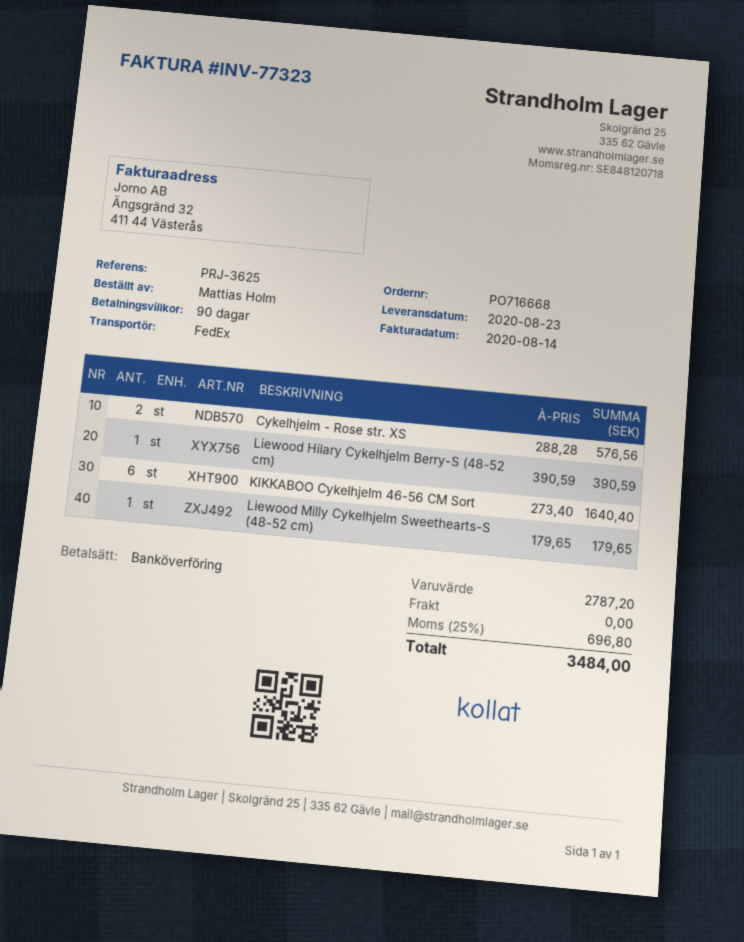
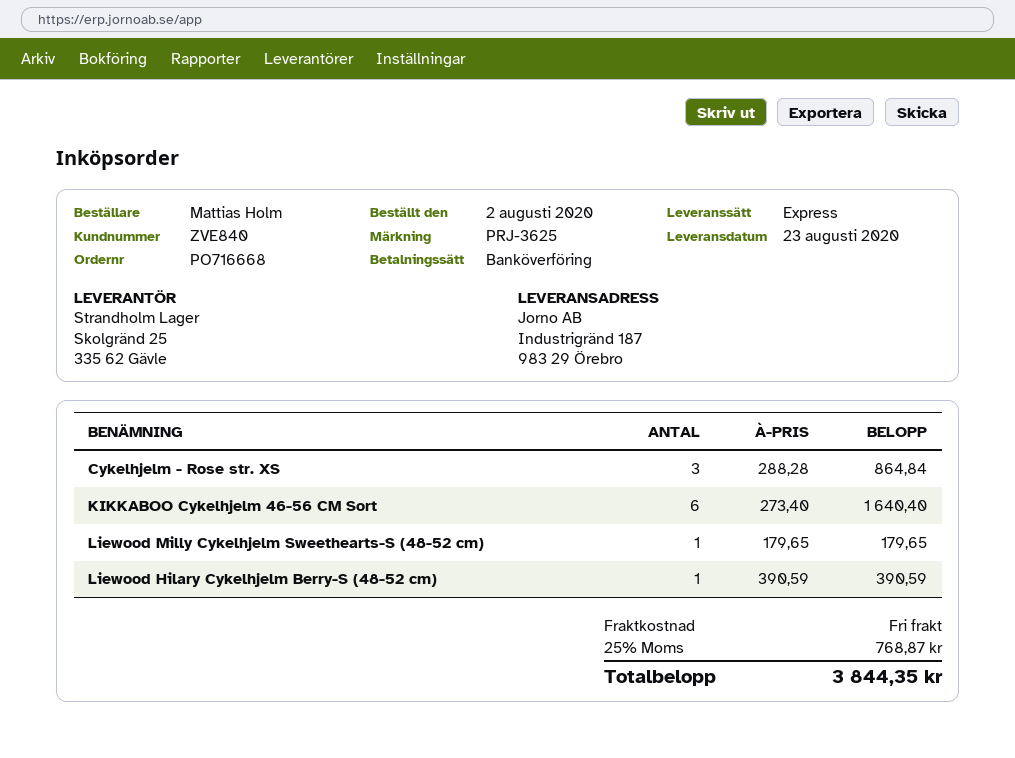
shipping method: FedEx -> express
Cykelhjelm - Rose str. XS: 2 x 288.28 = 576.56 -> 3 x 288.28 = 864.84
tax: 25% = 696.80 -> 25% = 768.87
total: 3484.00 -> 3844.35

